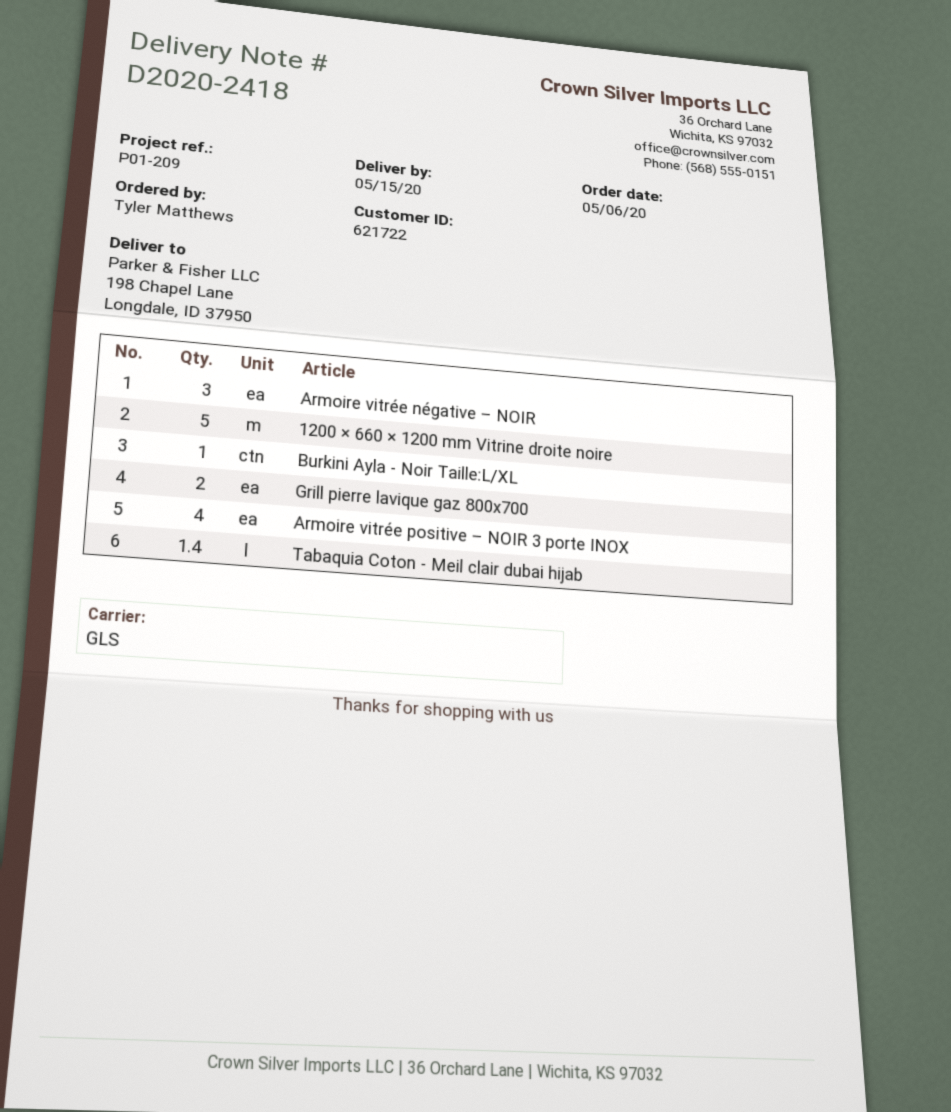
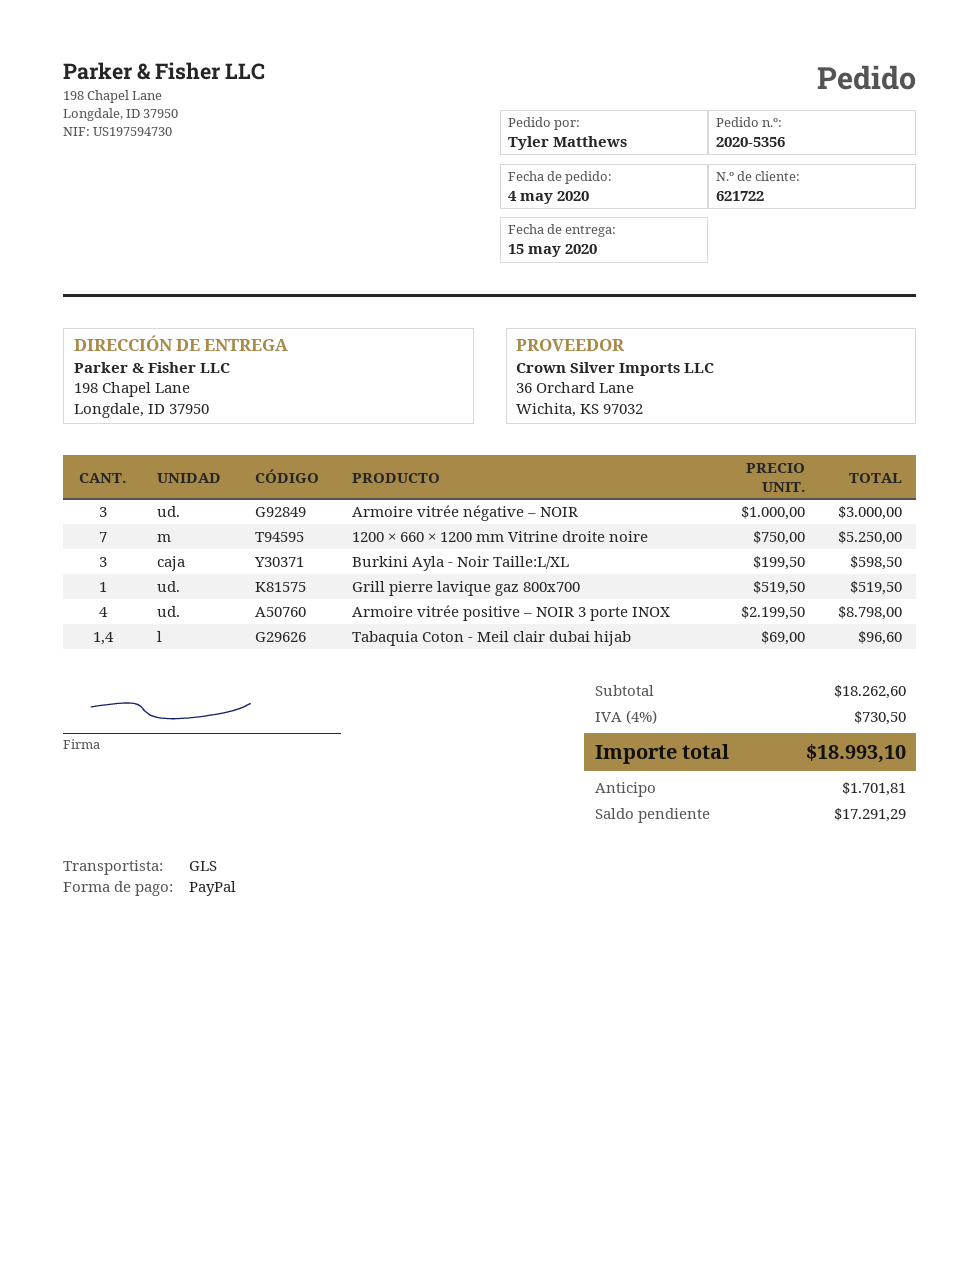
order date: 2020-05-06 -> 2020-05-04
1200 × 660 × 1200 mm Vitrine droite noire: 5 -> 7
Burkini Ayla - Noir Taille:L/XL: 1 -> 3
Grill pierre lavique gaz 800x700: 2 -> 1

